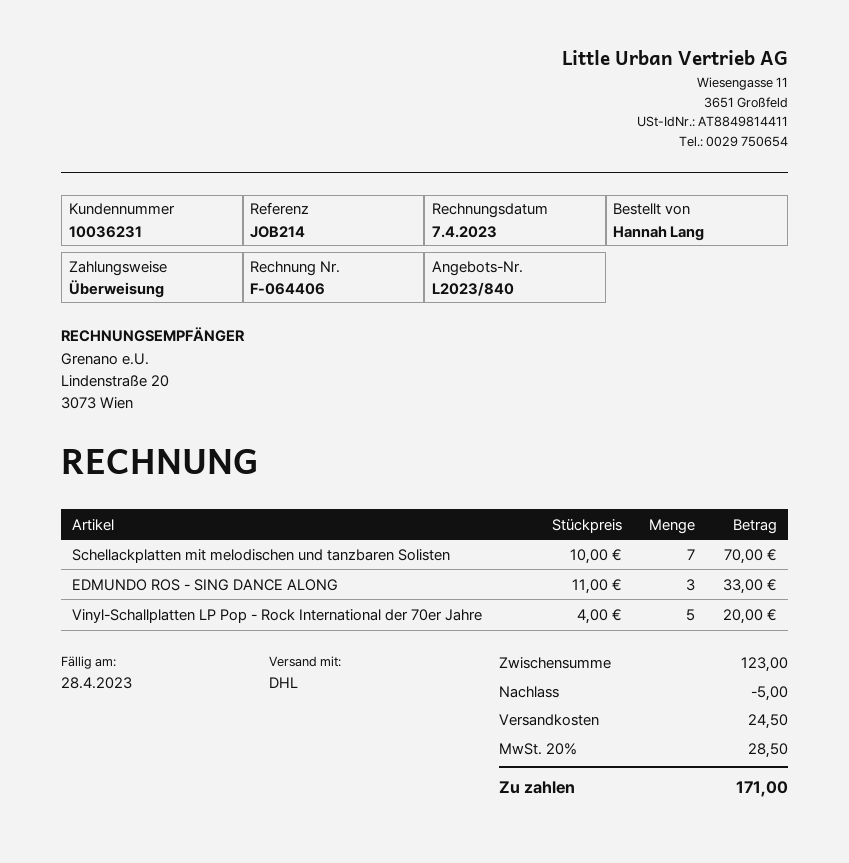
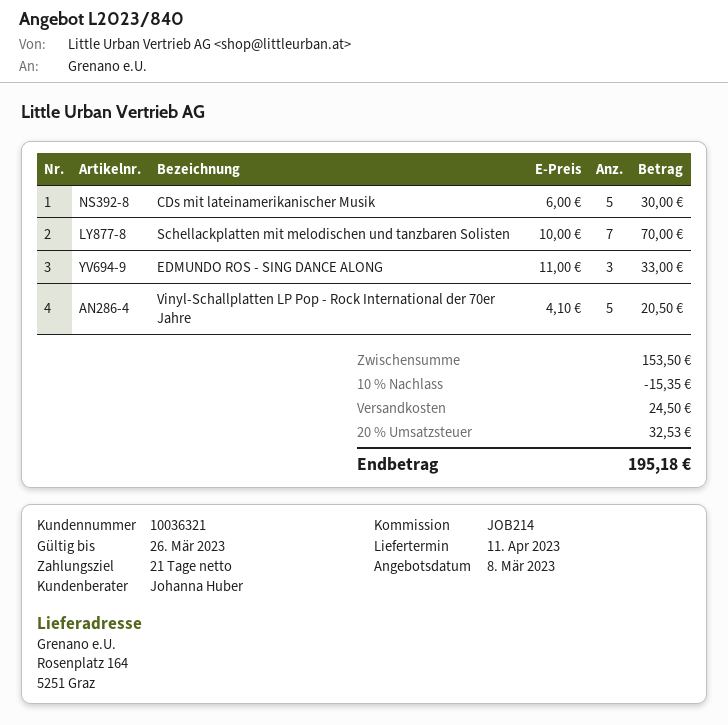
customer number: 10036231 -> 10036321
Vinyl-Schallplatten LP Pop - Rock International der 70er Jahre: 5 x 4.00 = 20.00 -> 5 x 4.10 = 20.50
CDs mit lateinamerikanischer Musik: none -> 5 x 6.00 = 30.00
subtotal: 123.00 -> 153.50
discount: 5.00 -> 15.35
tax: 20% = 28.50 -> 20% = 32.53
total: 171.00 -> 195.18

